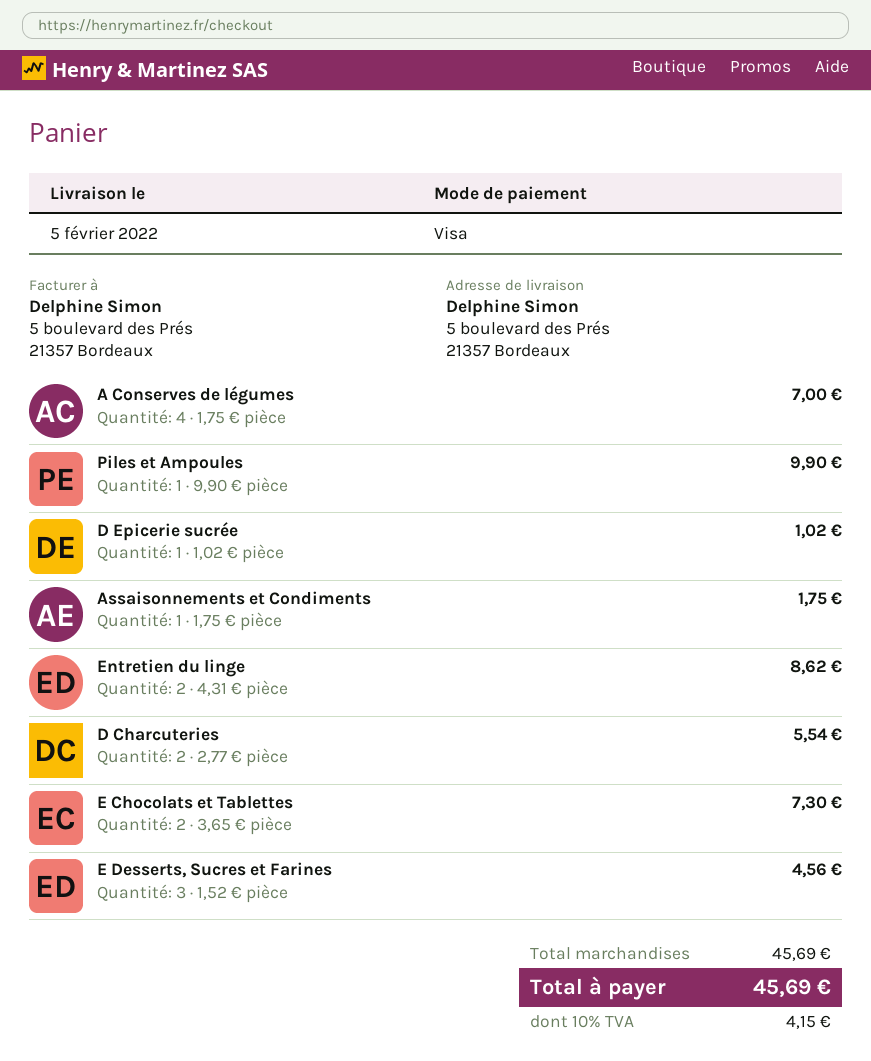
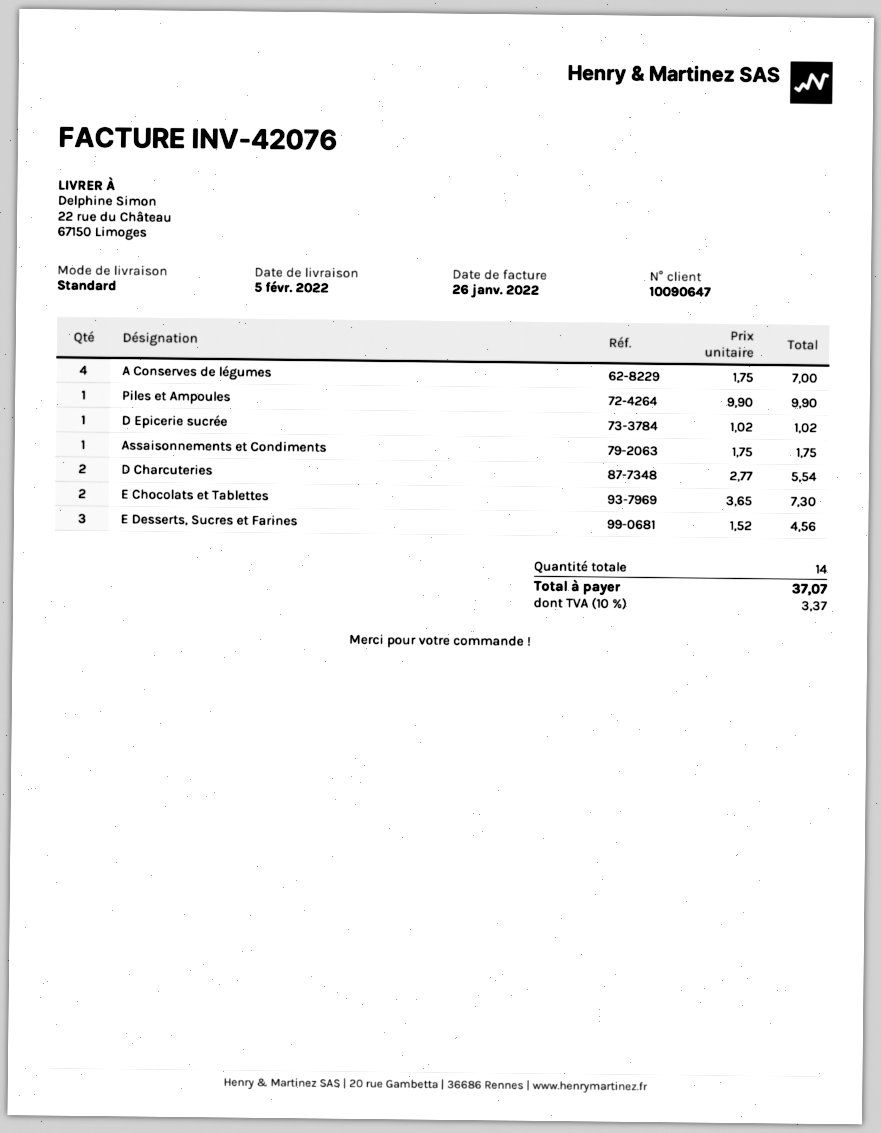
ship to: 5 boulevard des Prés, 21357 Bordeaux -> 22 rue du Château, 67150 Limoges
Entretien du linge: 2 x 4.31 = 8.62 -> none
tax: 10% = 4.15 -> 10% = 3.37
total: 45.69 -> 37.07

